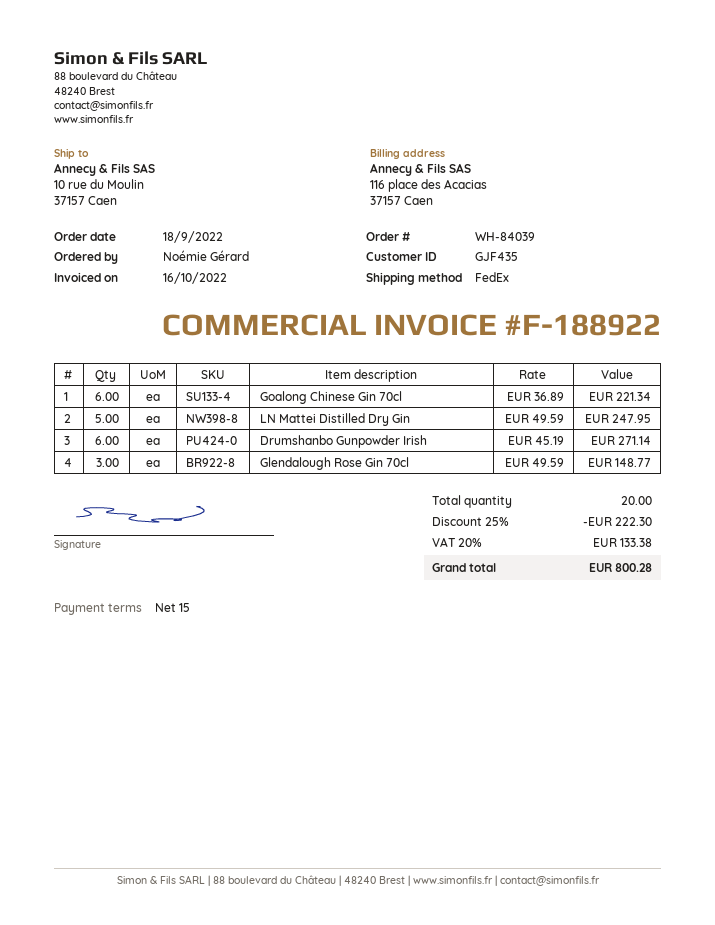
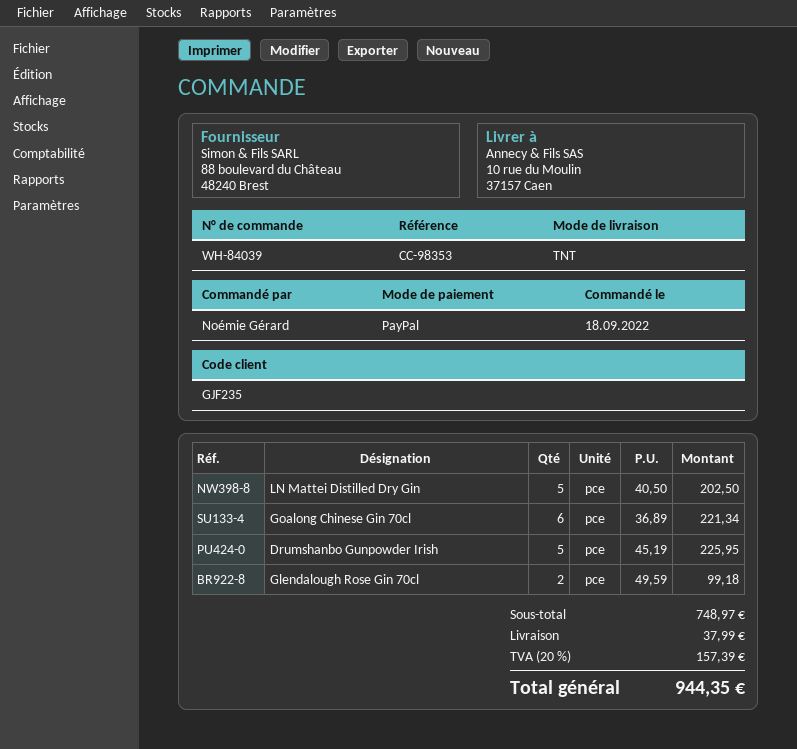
customer number: GJF435 -> GJF235
shipping method: FedEx -> TNT
LN Mattei Distilled Dry Gin: 5 x 49.59 = 247.95 -> 5 x 40.50 = 202.50
Drumshanbo Gunpowder Irish: 6 x 45.19 = 271.14 -> 5 x 45.19 = 225.95
Glendalough Rose Gin 70cl: 3 x 49.59 = 148.77 -> 2 x 49.59 = 99.18
discount: 25% = 222.30 -> none
shipping: none -> 37.99
tax: 20% = 133.38 -> 20% = 157.39
total: 800.28 -> 944.35

